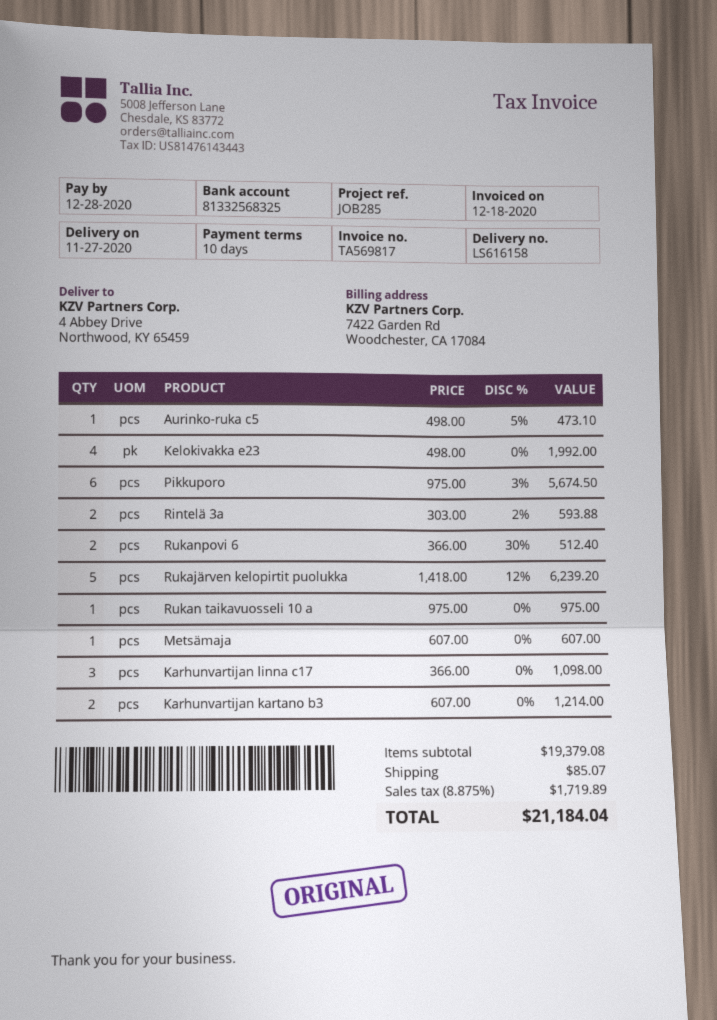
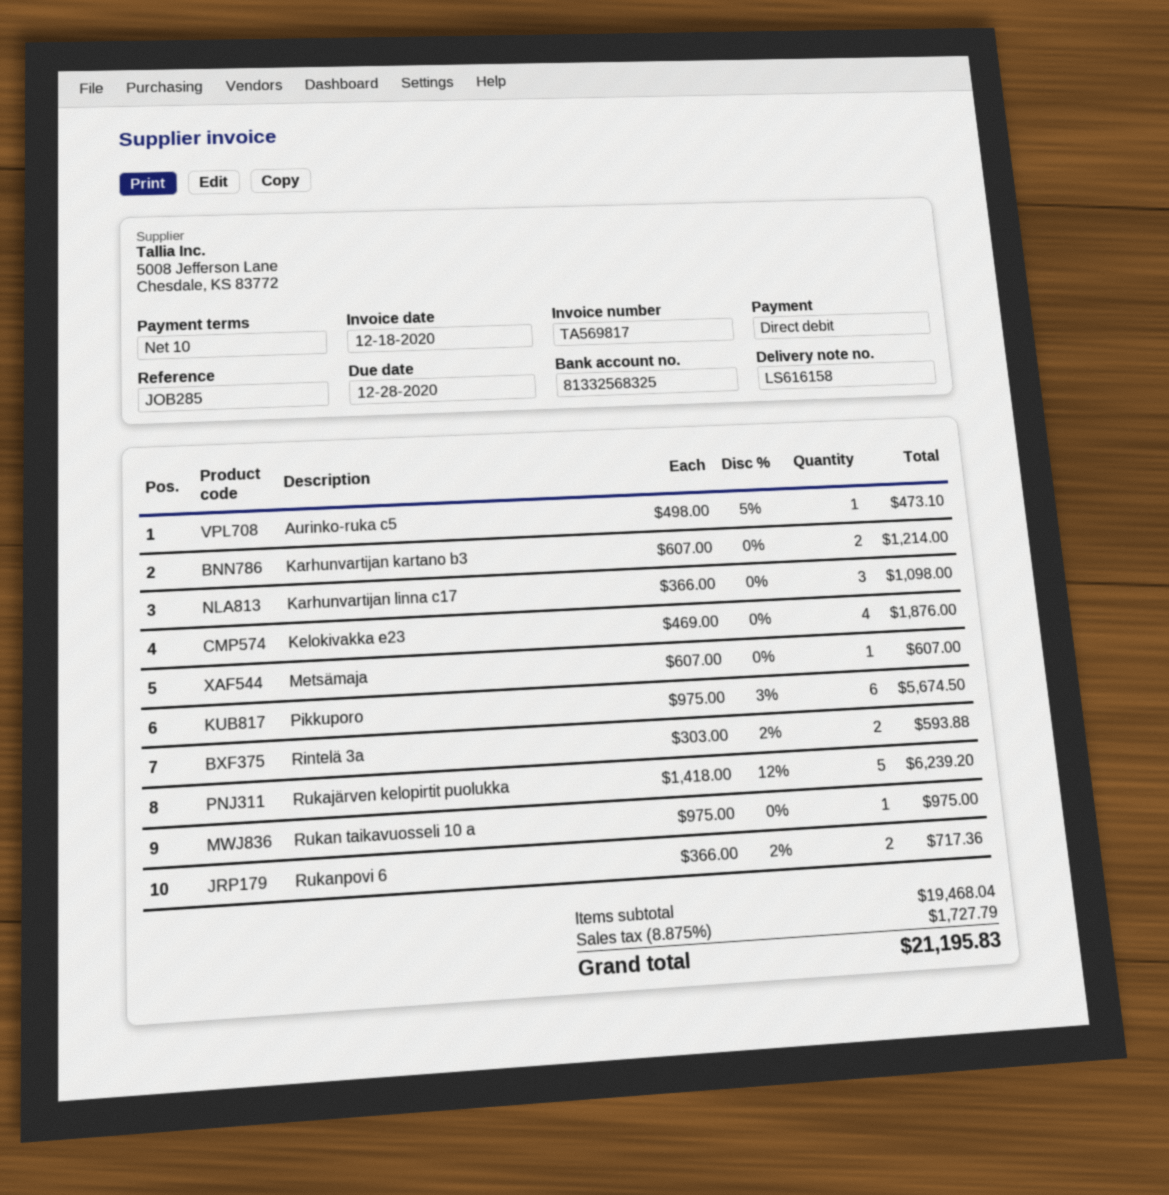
Kelokivakka e23: 4 x 498.00 = 1992.00 -> 4 x 469.00 = 1876.00
Rukanpovi 6: 2 x 366.00 - 30% = 512.40 -> 2 x 366.00 - 2% = 717.36
subtotal: 19379.08 -> 19468.04
shipping: 85.07 -> none
tax: 8.875% = 1719.89 -> 8.875% = 1727.79
total: 21184.04 -> 21195.83

